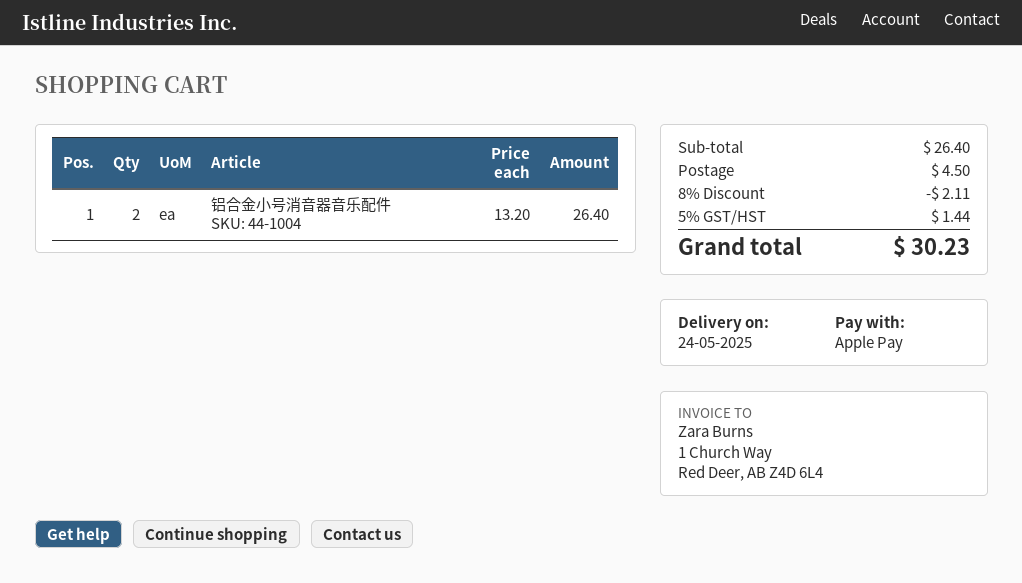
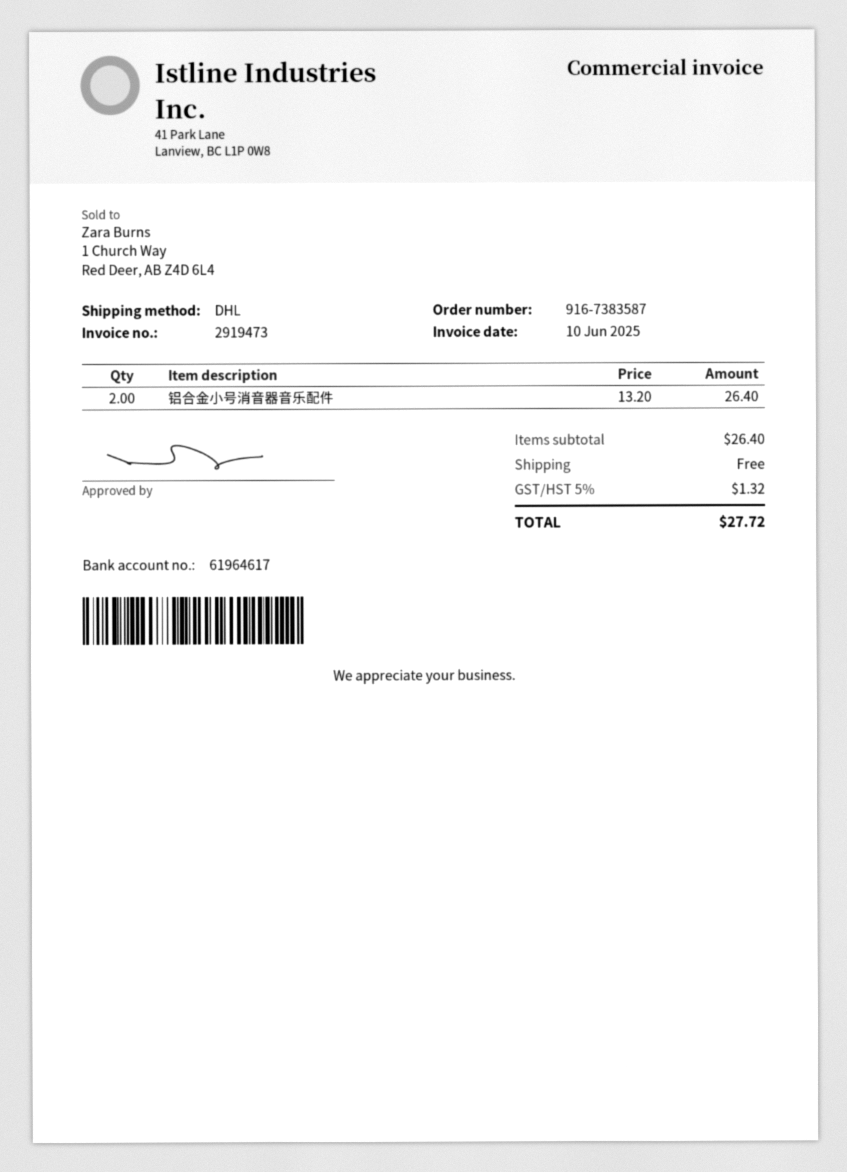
discount: 8% = 2.11 -> none
shipping: 4.50 -> 0.00
tax: 5% = 1.44 -> 5% = 1.32
total: 30.23 -> 27.72

